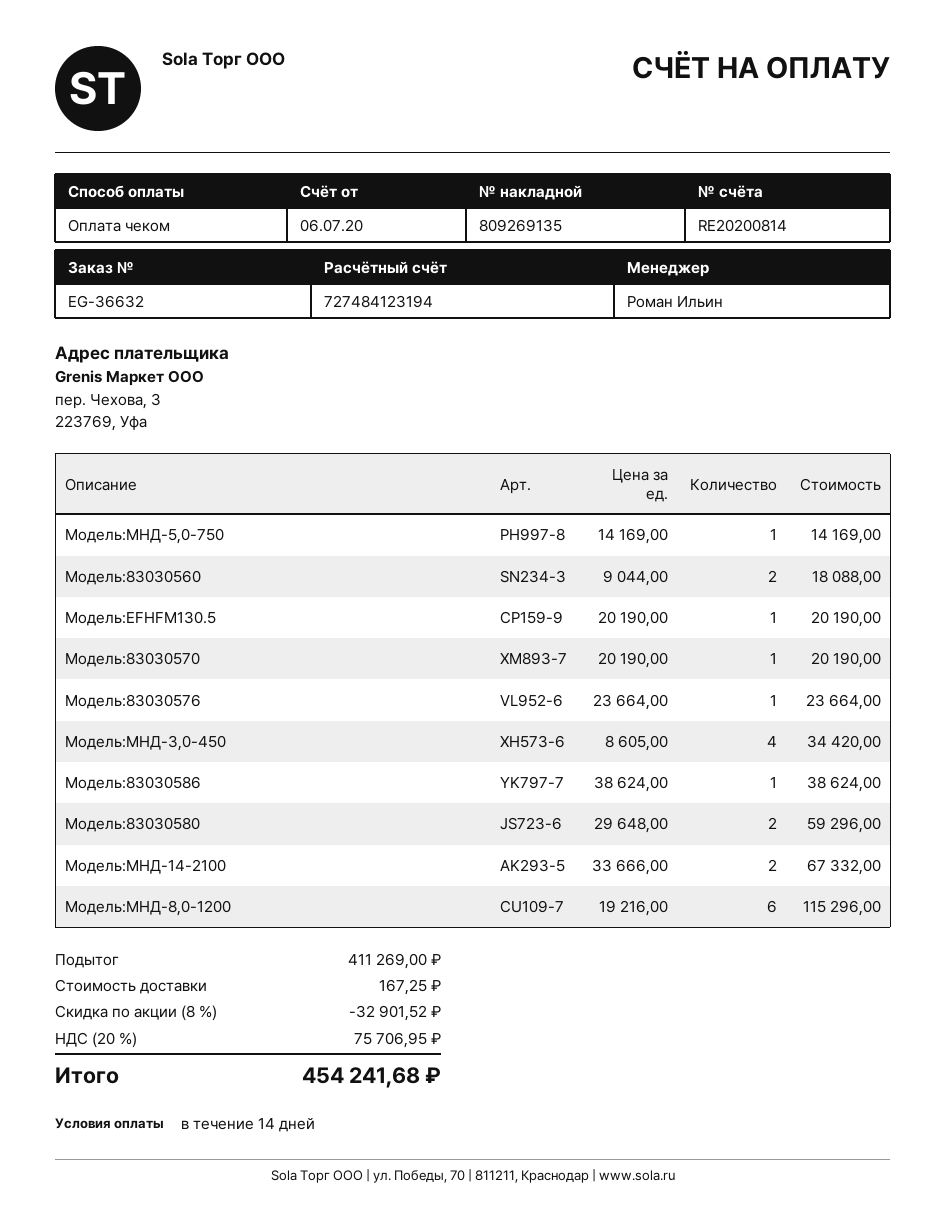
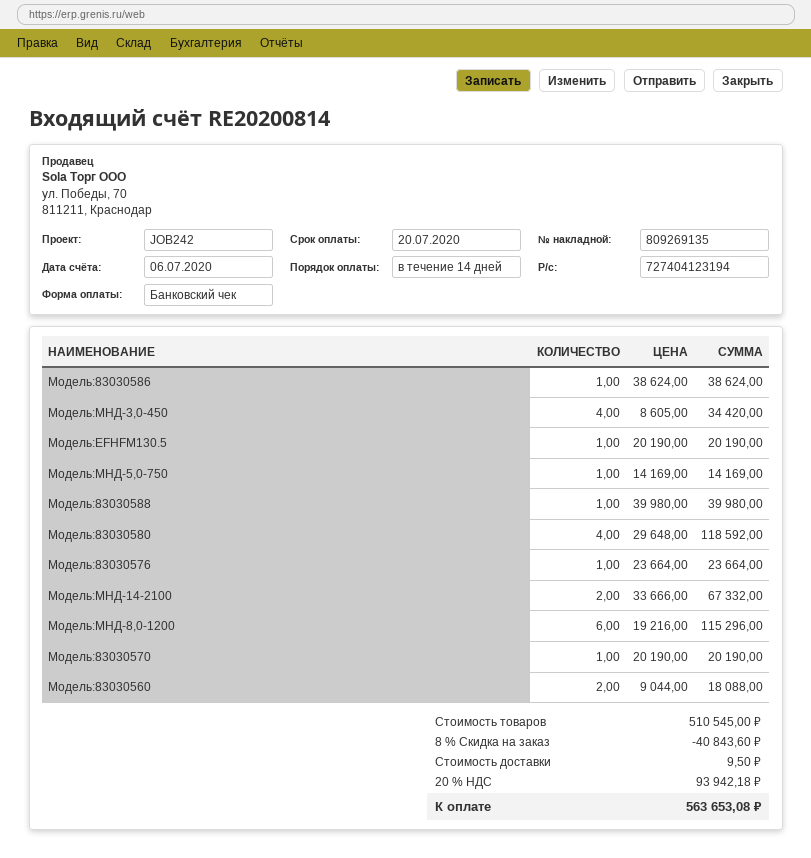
bank account: 727484123194 -> 727404123194
Модель:83030580: 2 x 29648.00 = 59296.00 -> 4 x 29648.00 = 118592.00
Модель:83030588: none -> 1 x 39980.00 = 39980.00
subtotal: 411269.00 -> 510545.00
discount: 8% = 32901.52 -> 8% = 40843.60
shipping: 167.25 -> 9.50
tax: 20% = 75706.95 -> 20% = 93942.18
total: 454241.68 -> 563653.08

